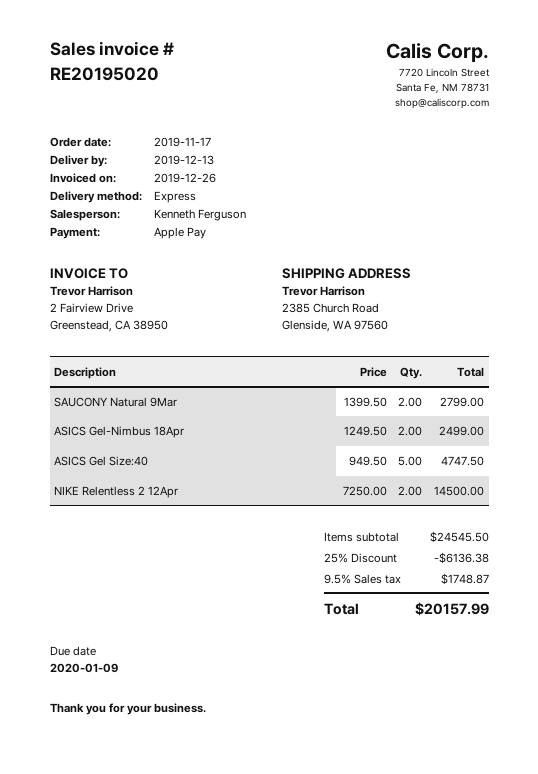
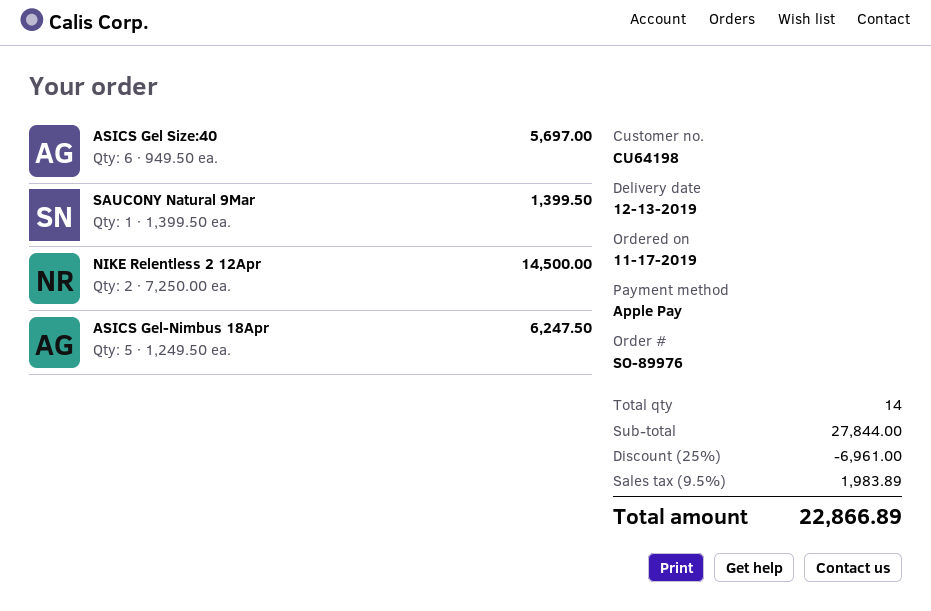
SAUCONY Natural 9Mar: 2 x 1399.50 = 2799.00 -> 1 x 1399.50 = 1399.50
ASICS Gel-Nimbus 18Apr: 2 x 1249.50 = 2499.00 -> 5 x 1249.50 = 6247.50
ASICS Gel Size:40: 5 x 949.50 = 4747.50 -> 6 x 949.50 = 5697.00
subtotal: 24545.50 -> 27844.00
discount: 25% = 6136.38 -> 25% = 6961.00
tax: 9.5% = 1748.87 -> 9.5% = 1983.89
total: 20157.99 -> 22866.89

